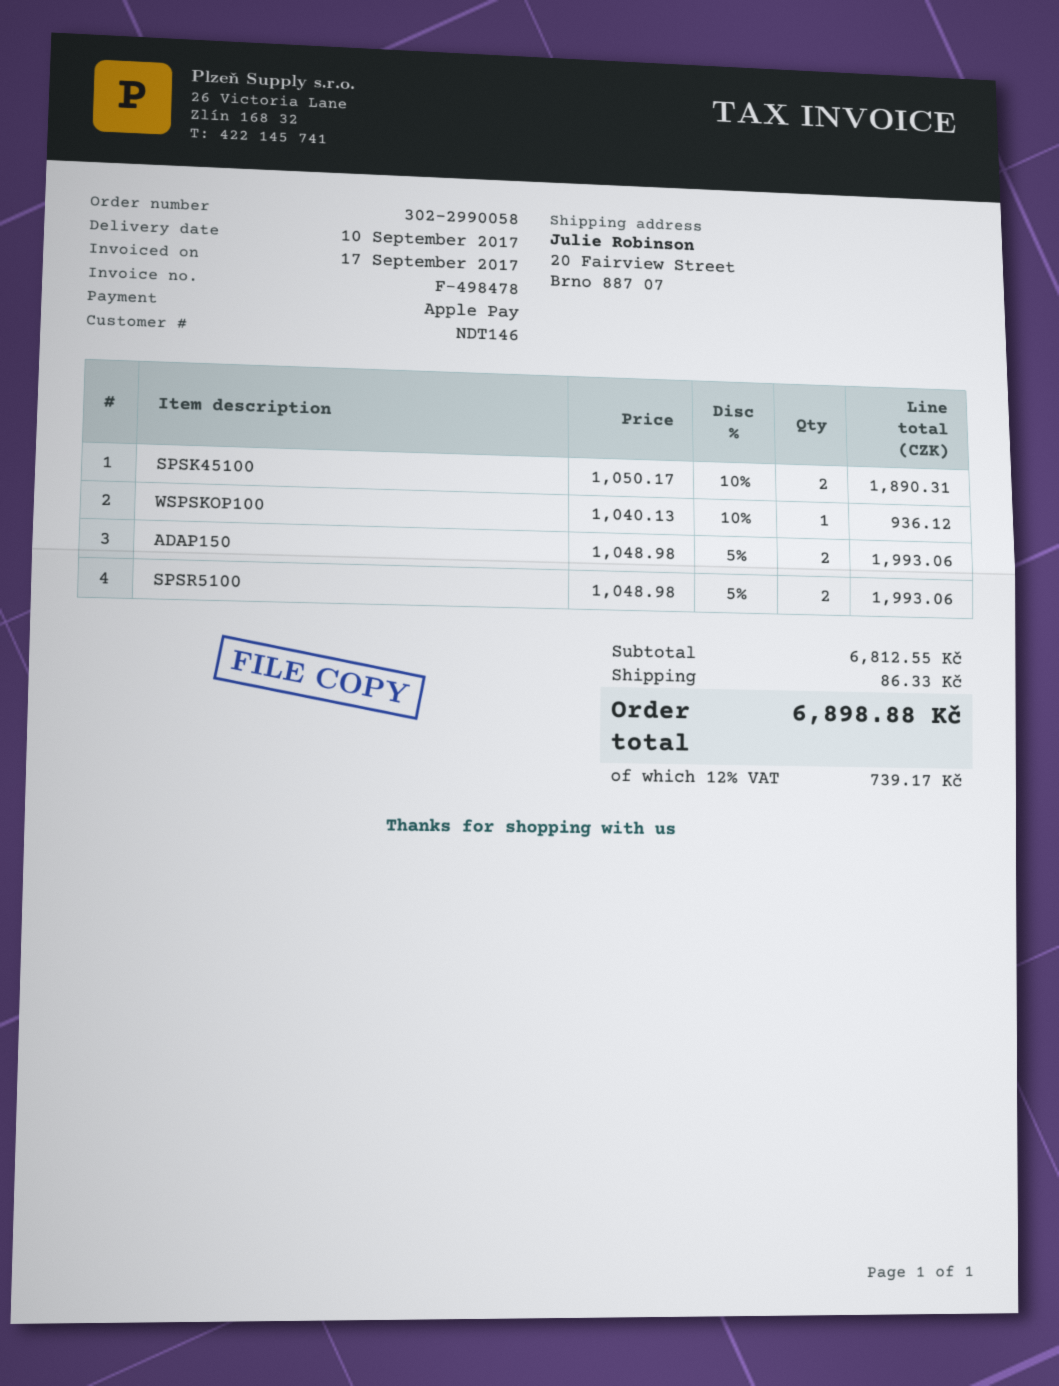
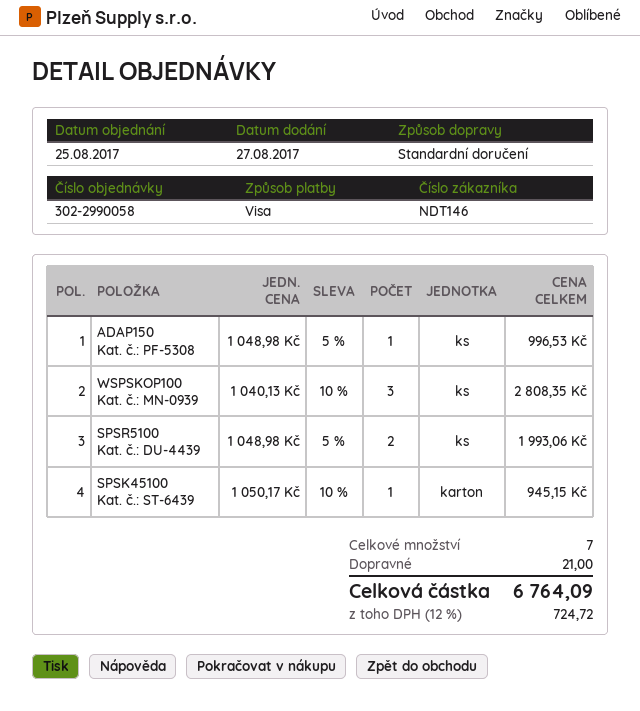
delivery date: 2017-09-10 -> 2017-08-27
payment method: Apple Pay -> Visa
SPSK45100: 2 x 1050.17 - 10% = 1890.31 -> 1 x 1050.17 - 10% = 945.15
WSPSKOP100: 1 x 1040.13 - 10% = 936.12 -> 3 x 1040.13 - 10% = 2808.35
ADAP150: 2 x 1048.98 - 5% = 1993.06 -> 1 x 1048.98 - 5% = 996.53
shipping: 86.33 -> 21.00
tax: 12% = 739.17 -> 12% = 724.72
total: 6898.88 -> 6764.09

